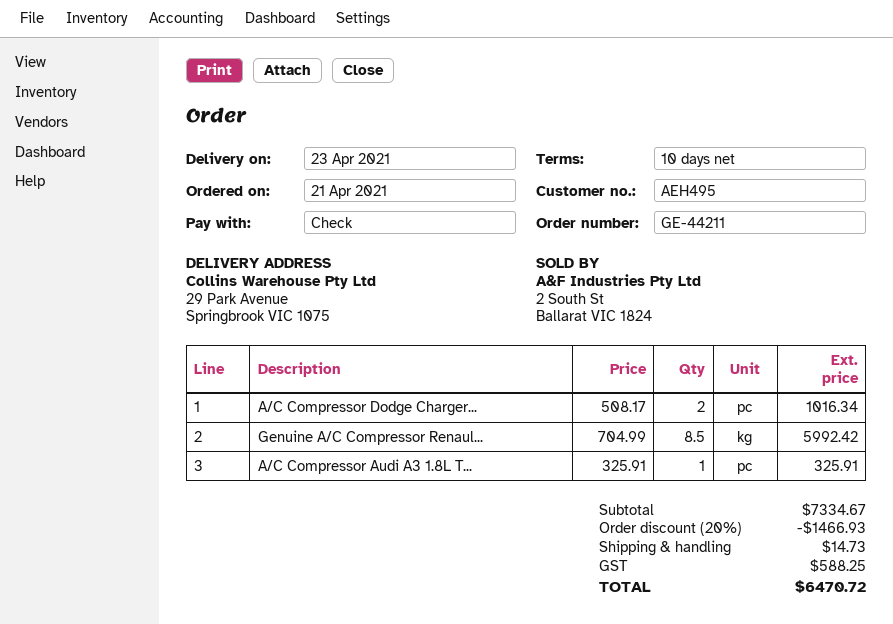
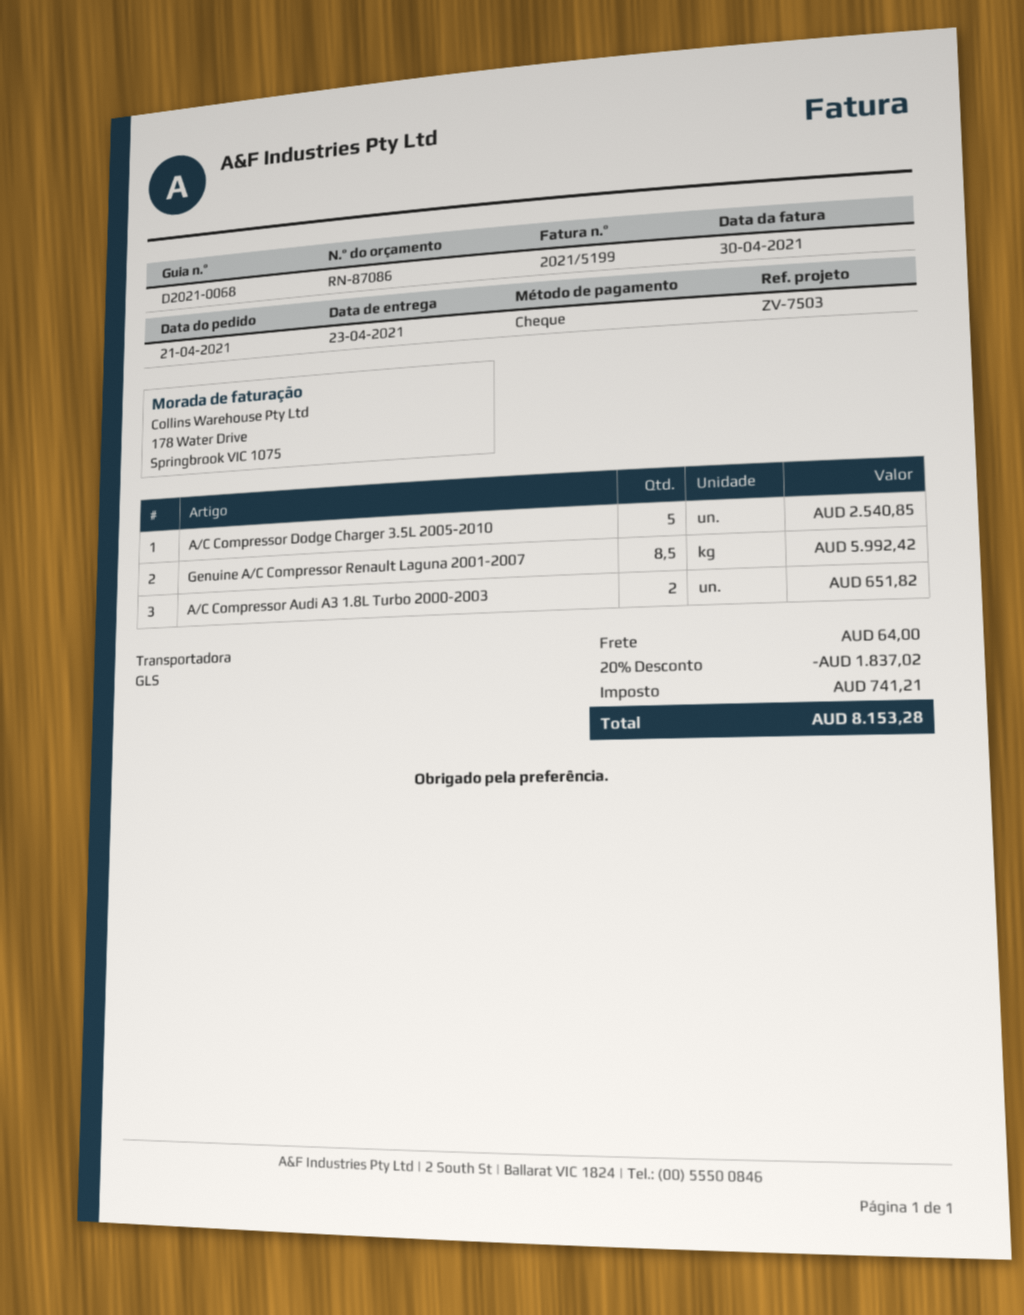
A/C Compressor Dodge Charger...: 2 for 1016.34 -> 5 for 2540.85
A/C Compressor Audi A3 1.8L T...: 1 for 325.91 -> 2 for 651.82
discount: 20% = 1466.93 -> 20% = 1837.02
shipping: 14.73 -> 64.00
tax: 588.25 -> 741.21
total: 6470.72 -> 8153.28

